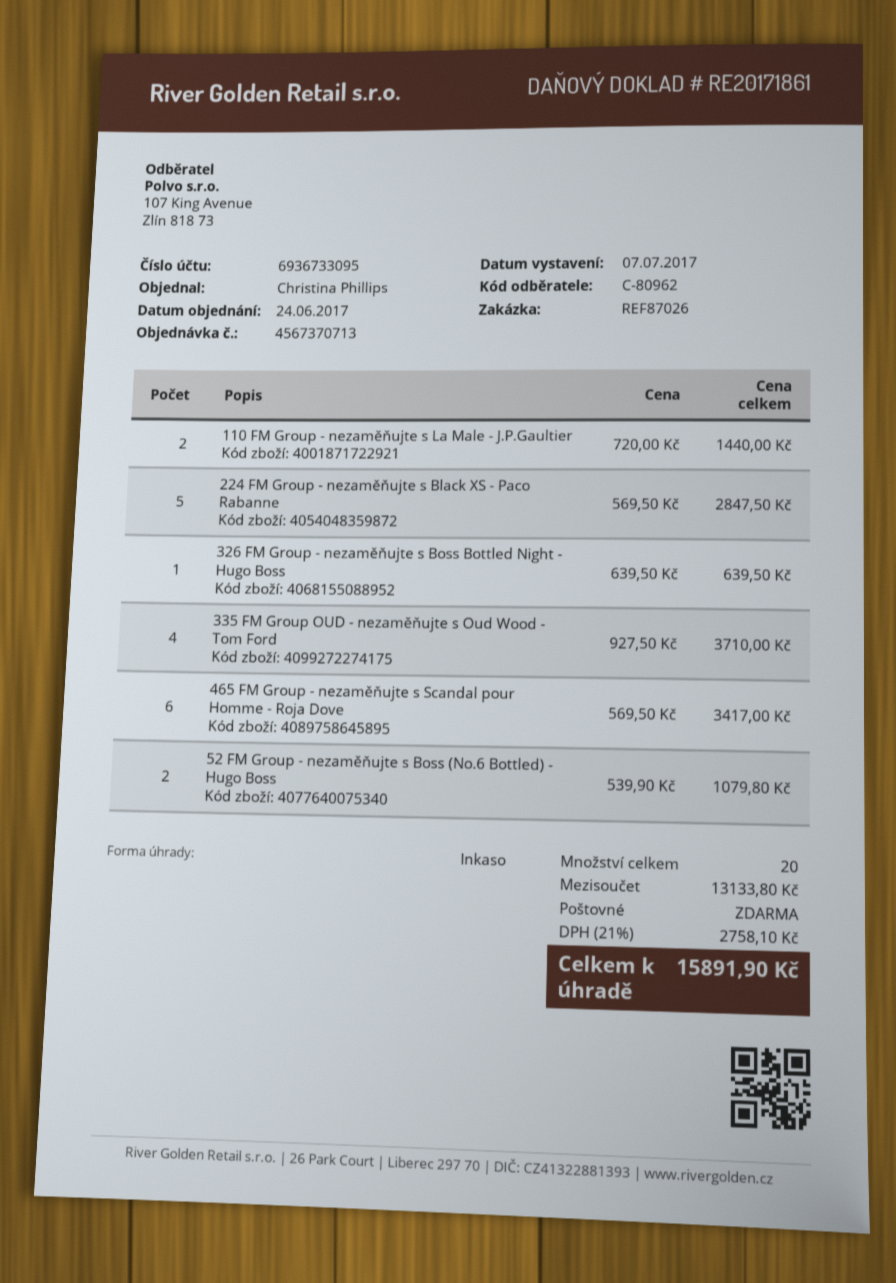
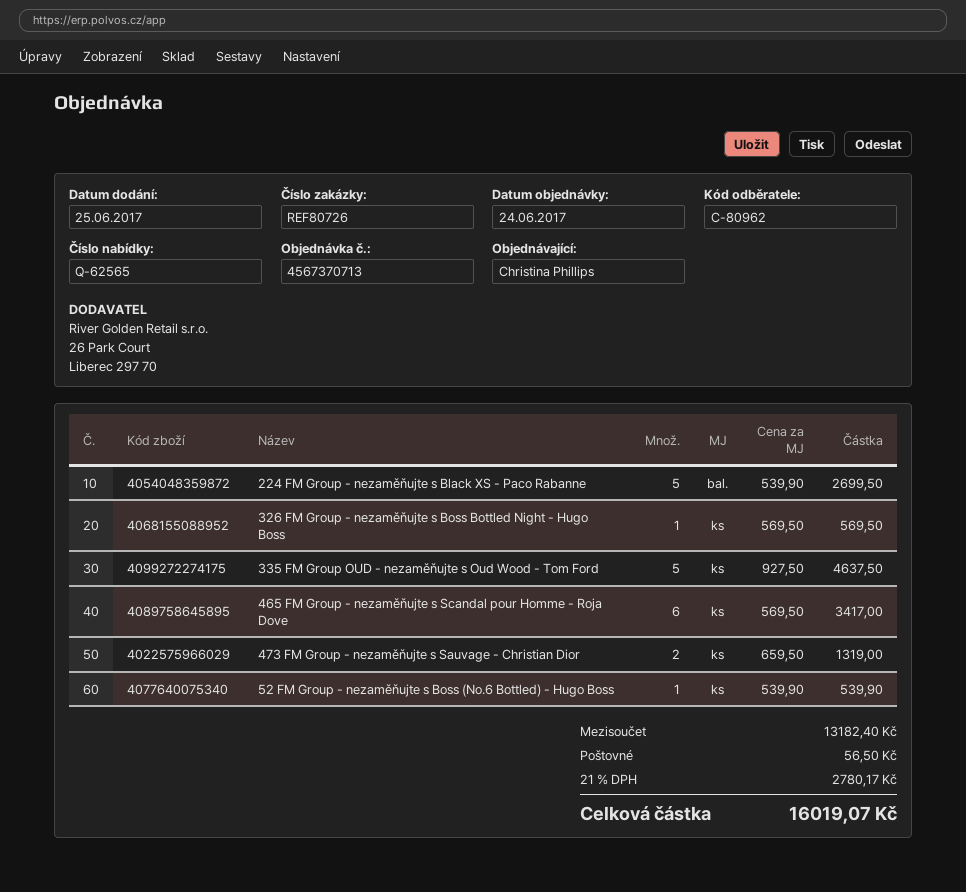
reference: REF87026 -> REF80726
110 FM Group - nezaměňujte s La Male - J.P.Gaultier: 2 x 720.00 = 1440.00 -> none
224 FM Group - nezaměňujte s Black XS - Paco Rabanne: 5 x 569.50 = 2847.50 -> 5 x 539.90 = 2699.50
326 FM Group - nezaměňujte s Boss Bottled Night - Hugo Boss: 1 x 639.50 = 639.50 -> 1 x 569.50 = 569.50
335 FM Group OUD - nezaměňujte s Oud Wood - Tom Ford: 4 x 927.50 = 3710.00 -> 5 x 927.50 = 4637.50
52 FM Group - nezaměňujte s Boss (No.6 Bottled) - Hugo Boss: 2 x 539.90 = 1079.80 -> 1 x 539.90 = 539.90
473 FM Group - nezaměňujte s Sauvage - Christian Dior: none -> 2 x 659.50 = 1319.00
subtotal: 13133.80 -> 13182.40
shipping: 0.00 -> 56.50
tax: 21% = 2758.10 -> 21% = 2780.17
total: 15891.90 -> 16019.07

